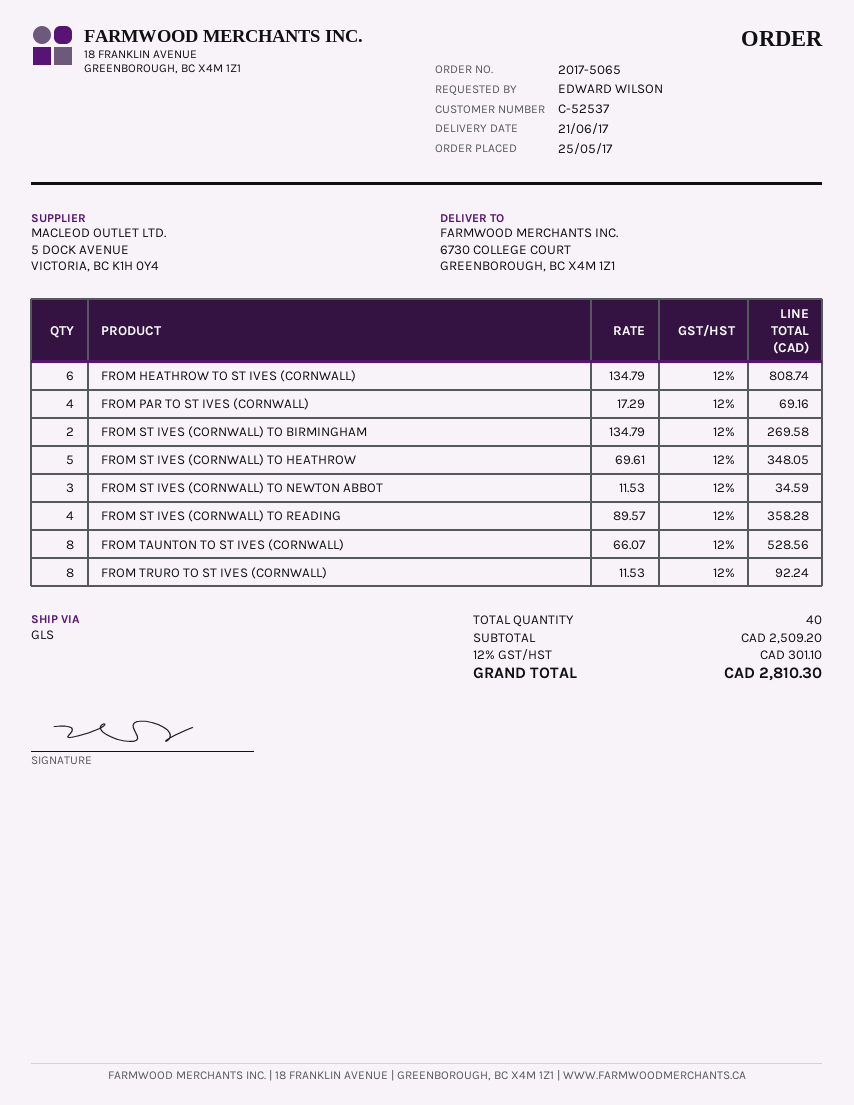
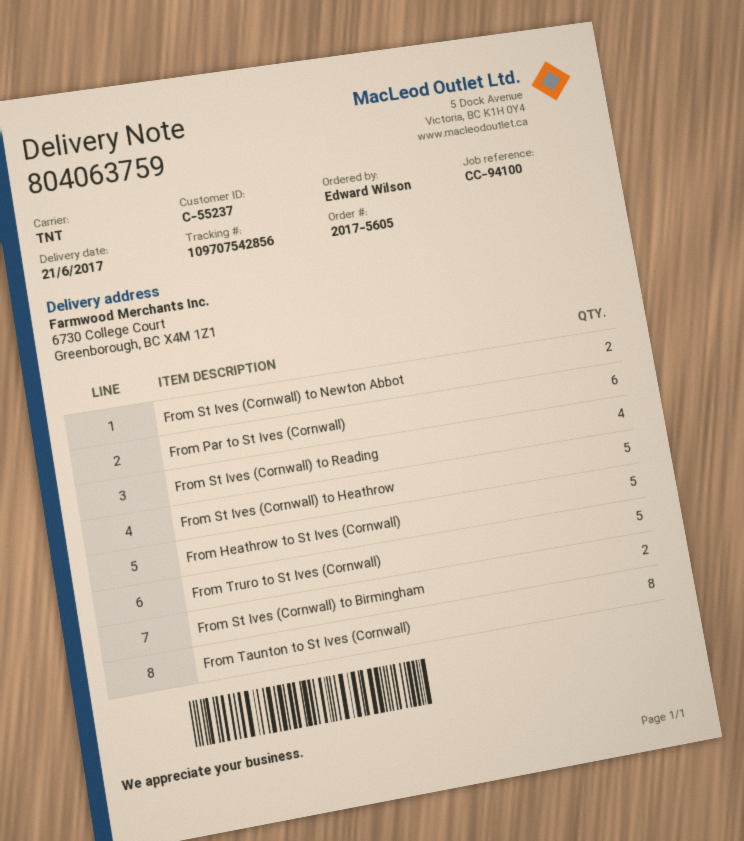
order number: 2017-5065 -> 2017-5605
customer number: C-52537 -> C-55237
shipping method: GLS -> TNT
FROM HEATHROW TO ST IVES (CORNWALL): 6 -> 5
FROM PAR TO ST IVES (CORNWALL): 4 -> 6
FROM ST IVES (CORNWALL) TO NEWTON ABBOT: 3 -> 2
FROM TRURO TO ST IVES (CORNWALL): 8 -> 5

